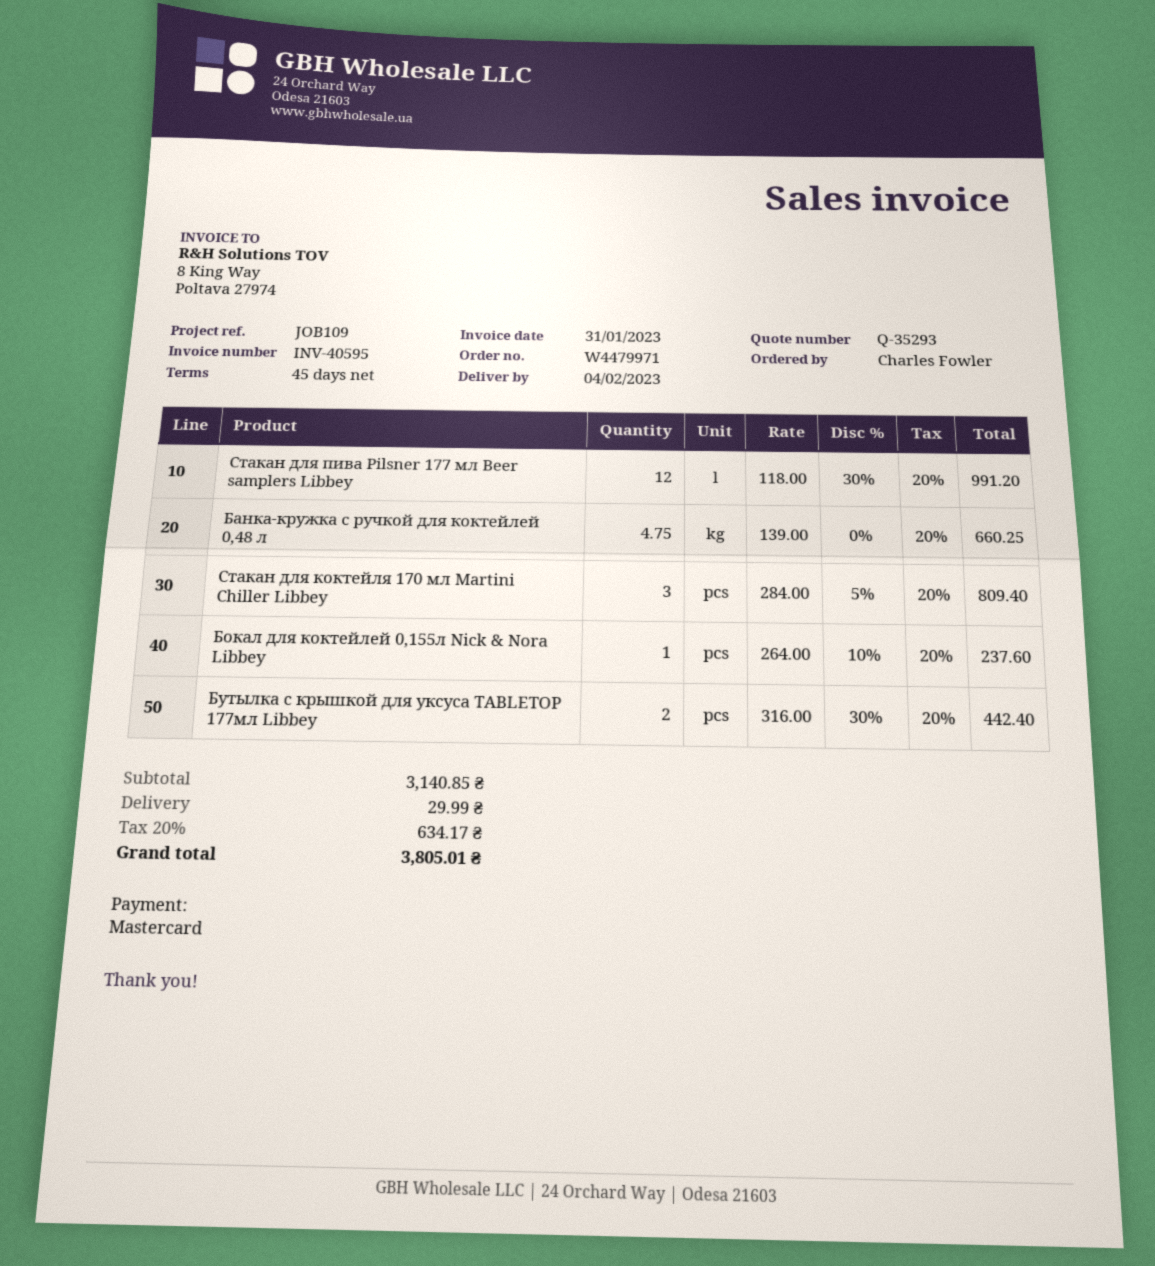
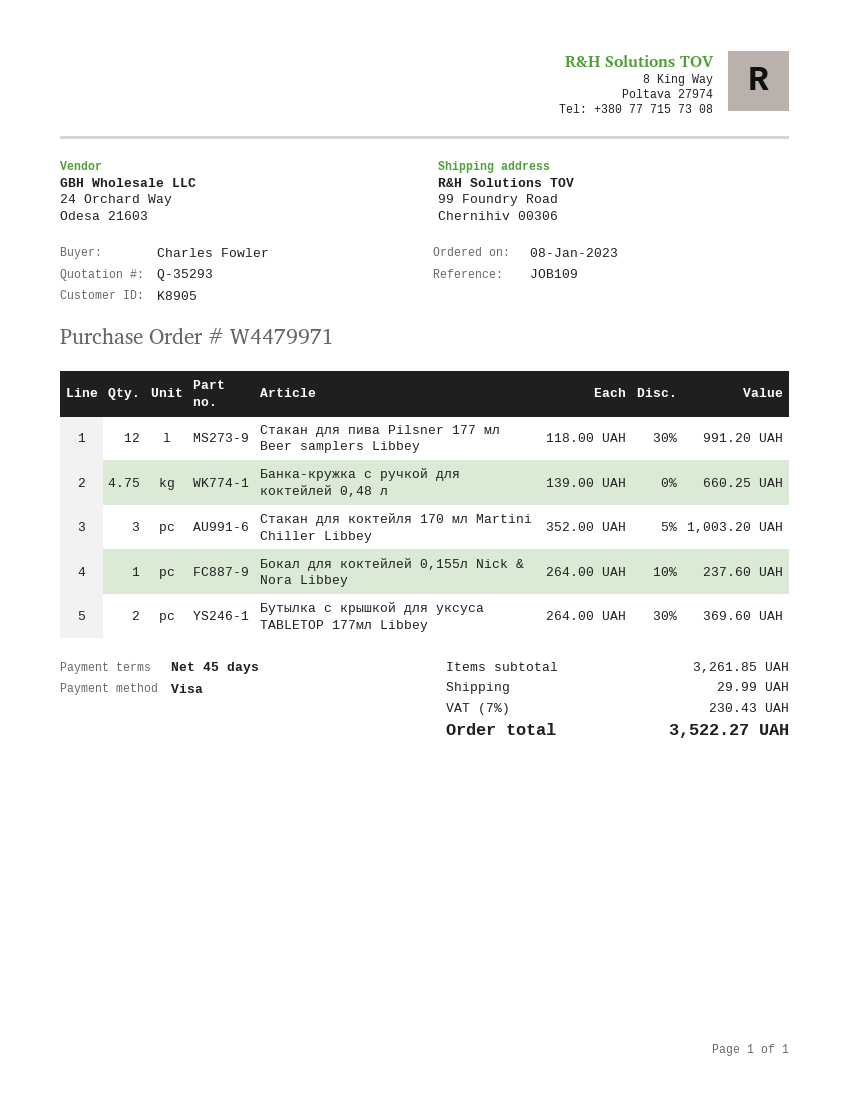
payment method: Mastercard -> Visa
Стакан для коктейля 170 мл Martini Chiller Libbey: 3 x 284.00 - 5% = 809.40 -> 3 x 352.00 - 5% = 1003.20
Бутылка с крышкой для уксуса TABLETOP 177мл Libbey: 2 x 316.00 - 30% = 442.40 -> 2 x 264.00 - 30% = 369.60
subtotal: 3140.85 -> 3261.85
tax: 20% = 634.17 -> 7% = 230.43
total: 3805.01 -> 3522.27

